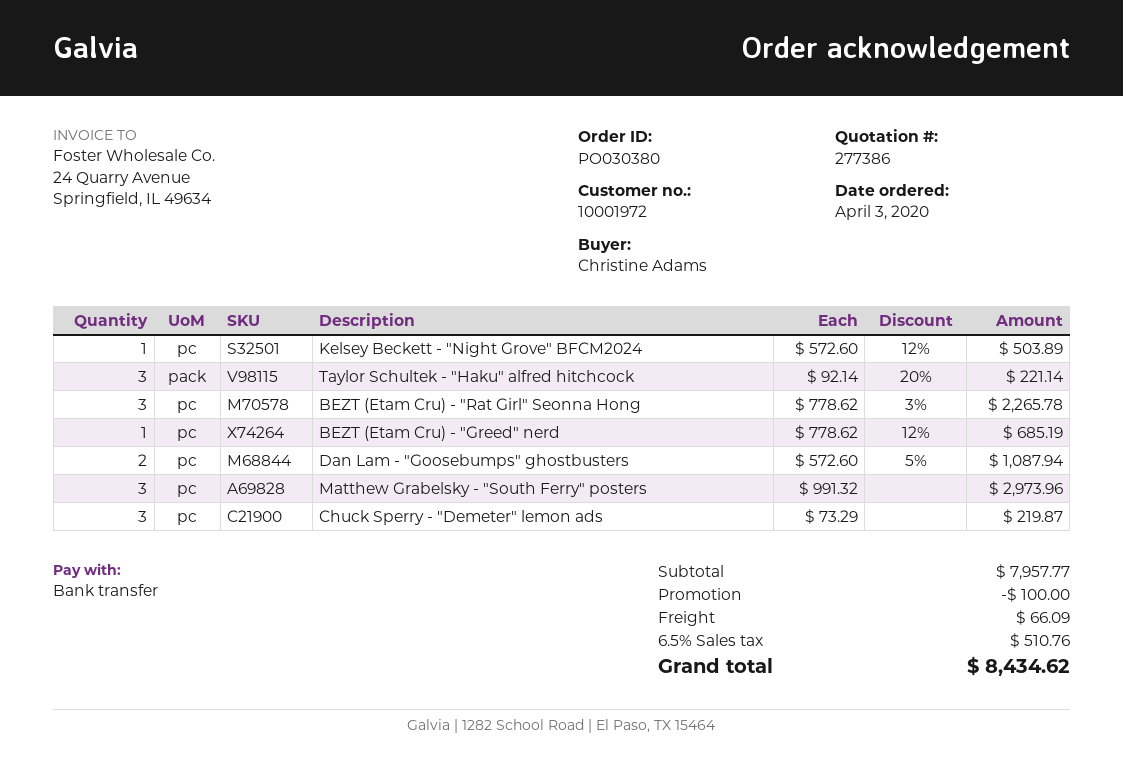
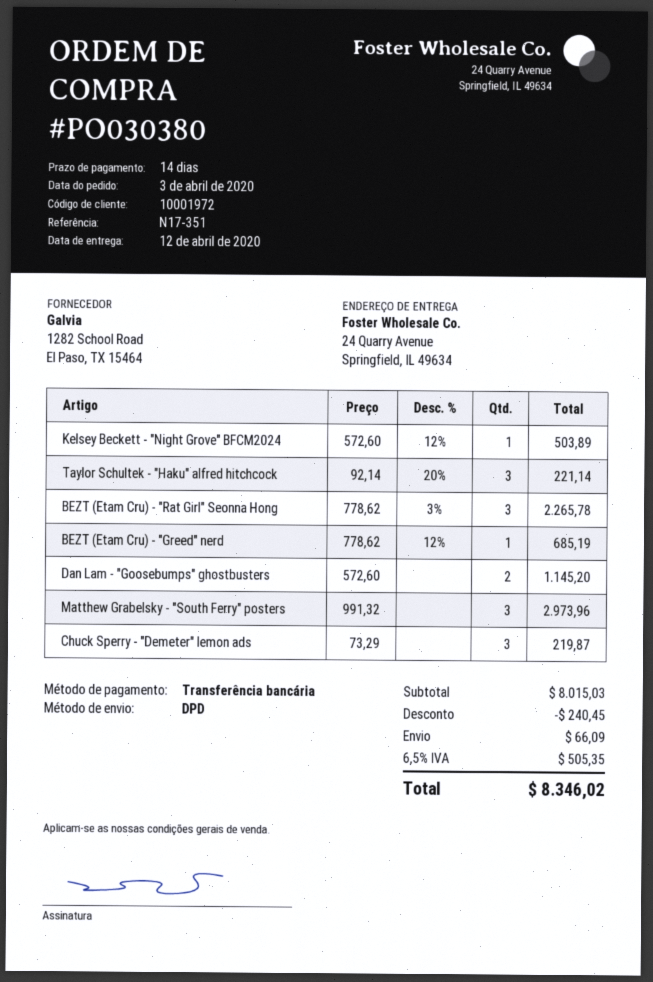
Dan Lam - "Goosebumps" ghostbusters: 2 x 572.60 - 5% = 1087.94 -> 2 x 572.60 = 1145.20
subtotal: 7957.77 -> 8015.03
discount: 100.00 -> 240.45
tax: 6.5% = 510.76 -> 6.5% = 505.35
total: 8434.62 -> 8346.02

